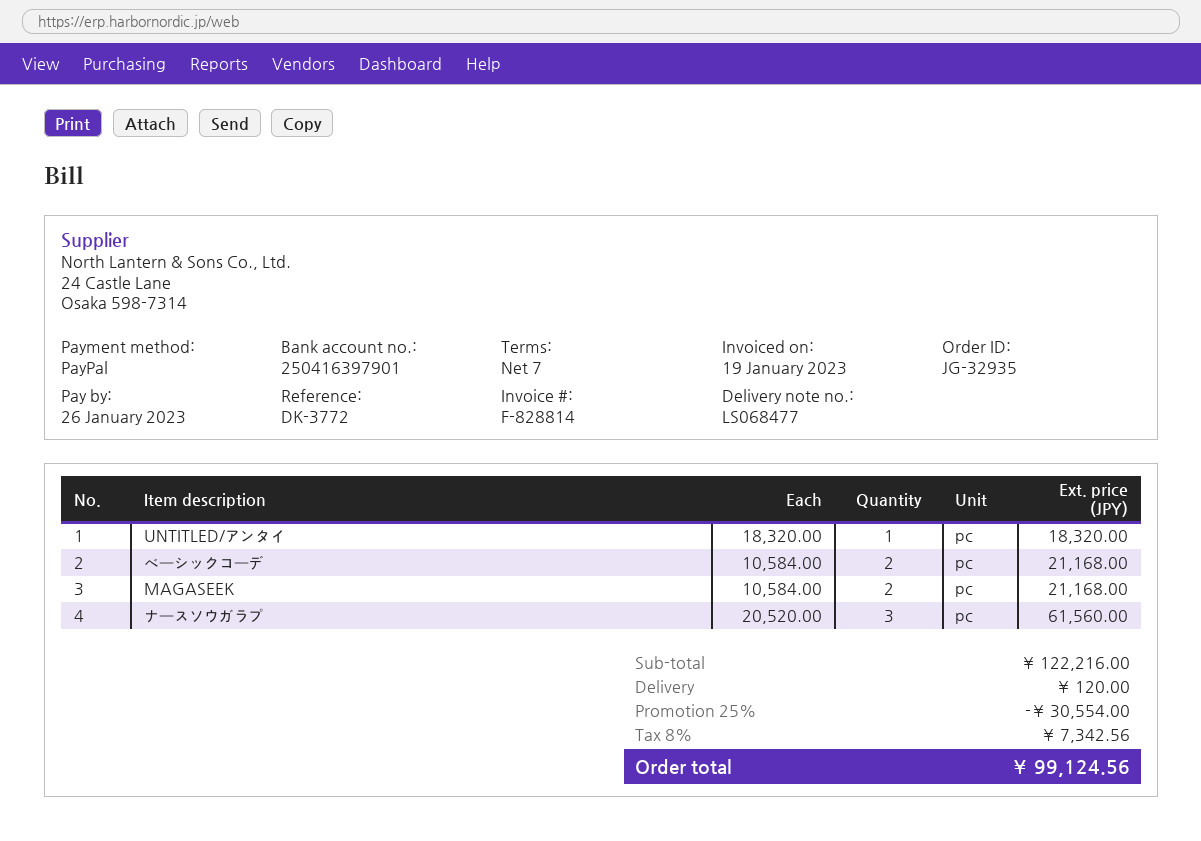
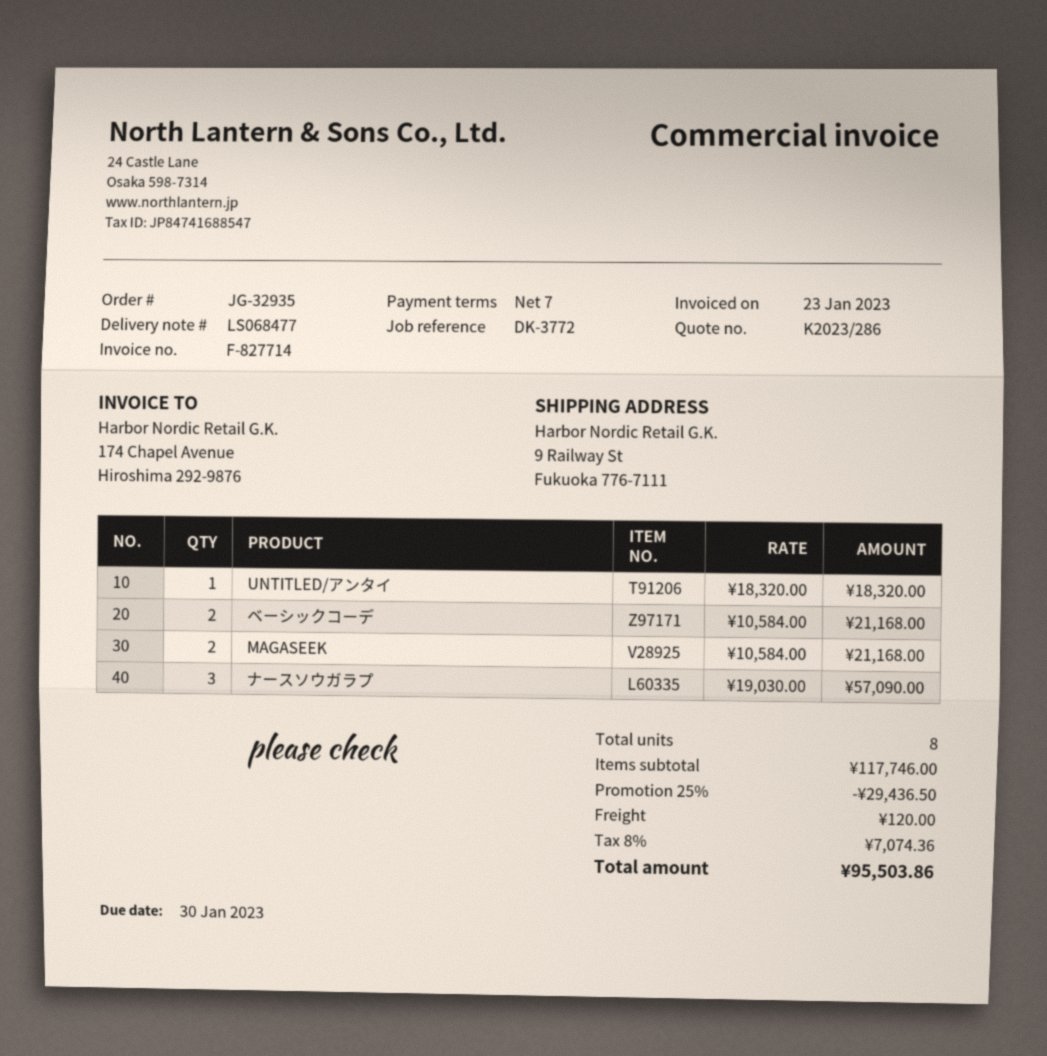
invoice number: F-828814 -> F-827714
invoice date: 2023-01-19 -> 2023-01-23
due date: 2023-01-26 -> 2023-01-30
ナースソウガラプ: 3 x 20520.00 = 61560.00 -> 3 x 19030.00 = 57090.00
subtotal: 122216.00 -> 117746.00
discount: 25% = 30554.00 -> 25% = 29436.50
tax: 8% = 7342.56 -> 8% = 7074.36
total: 99124.56 -> 95503.86

